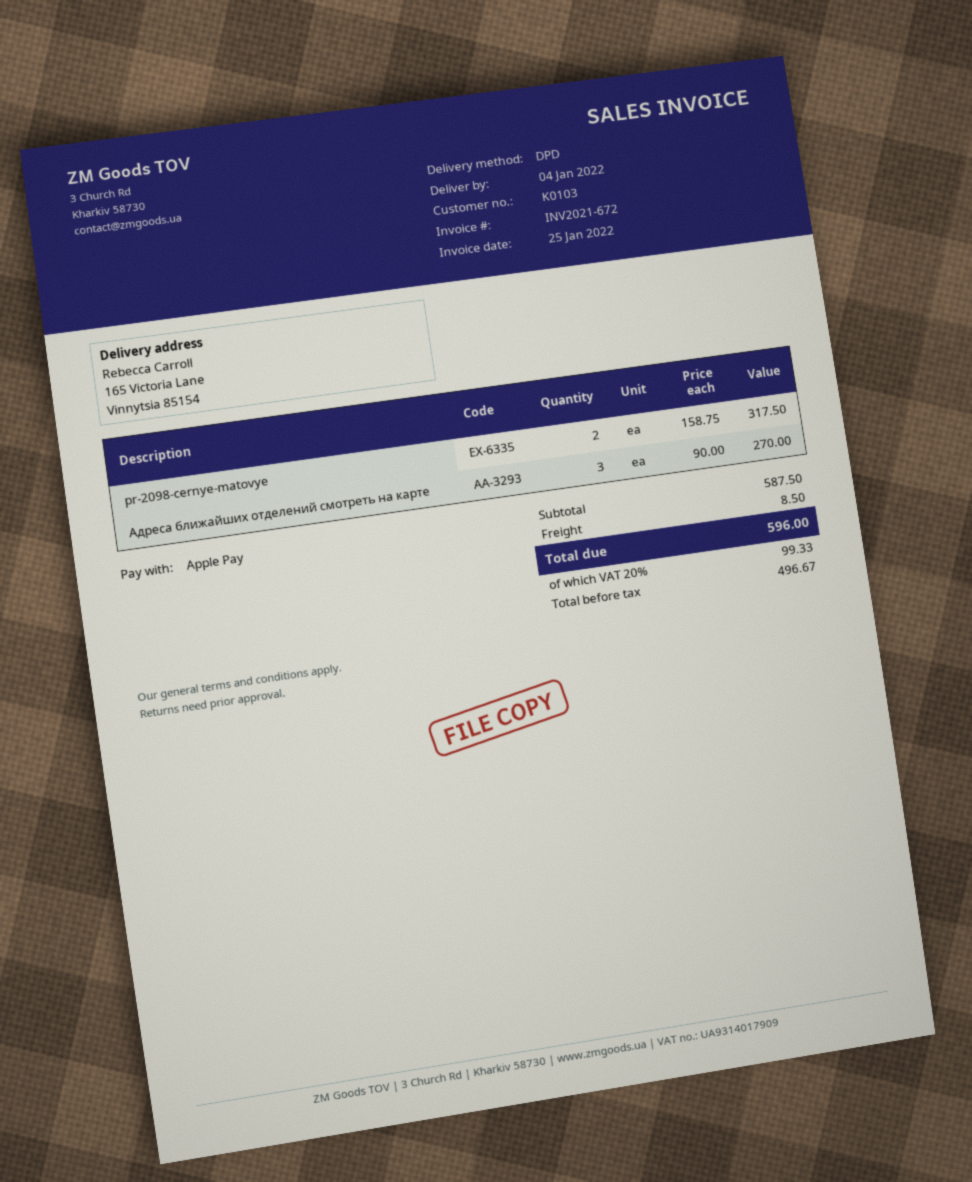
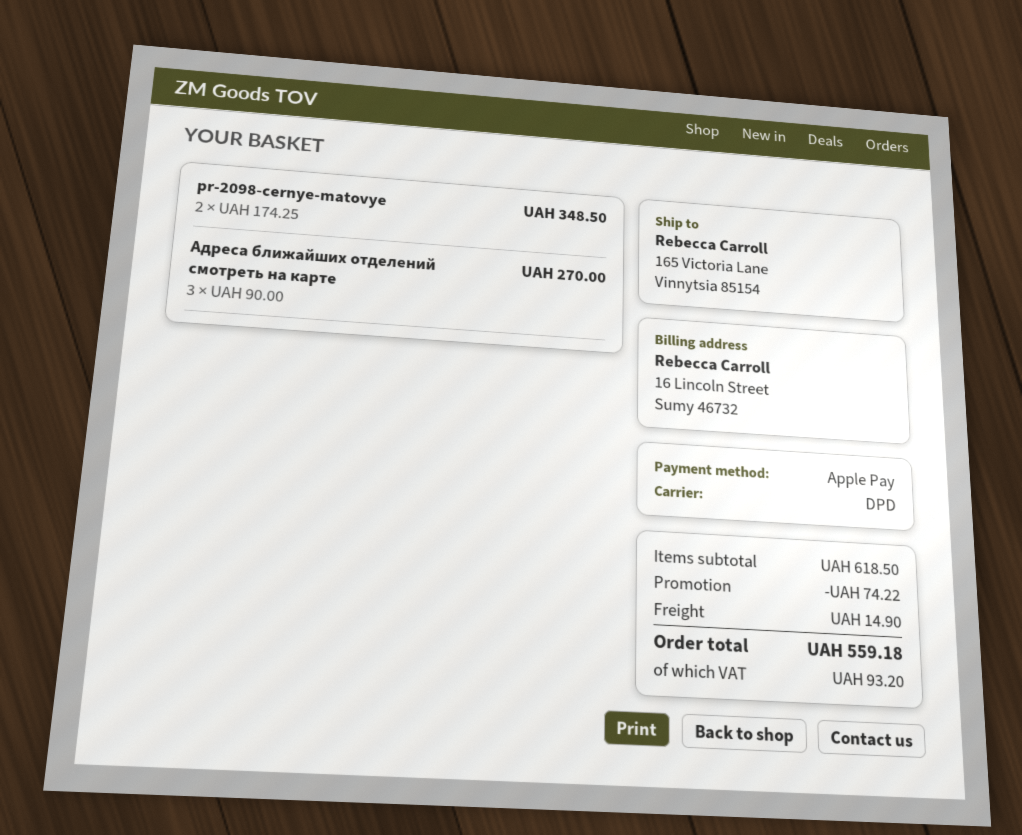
pr-2098-cernye-matovye: 2 x 158.75 = 317.50 -> 2 x 174.25 = 348.50
subtotal: 587.50 -> 618.50
discount: none -> 74.22
shipping: 8.50 -> 14.90
tax: 99.33 -> 93.20
total: 596.00 -> 559.18

